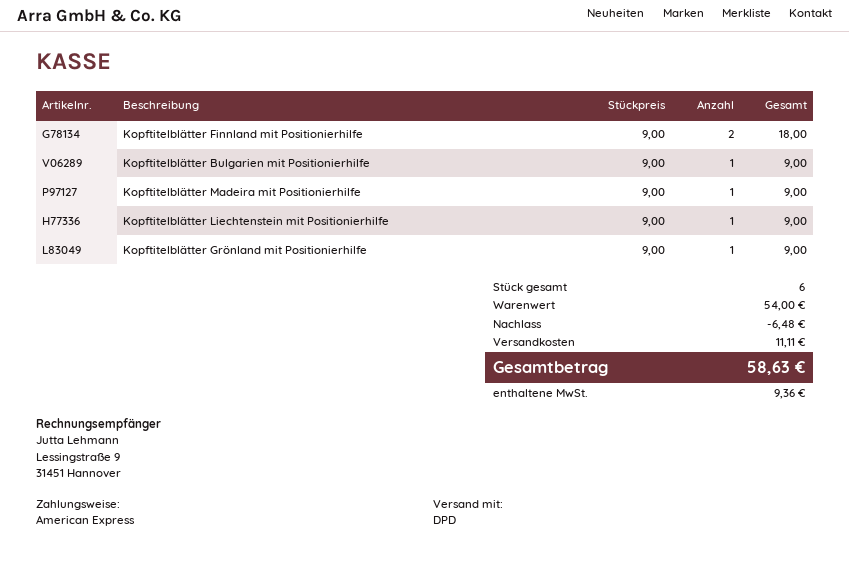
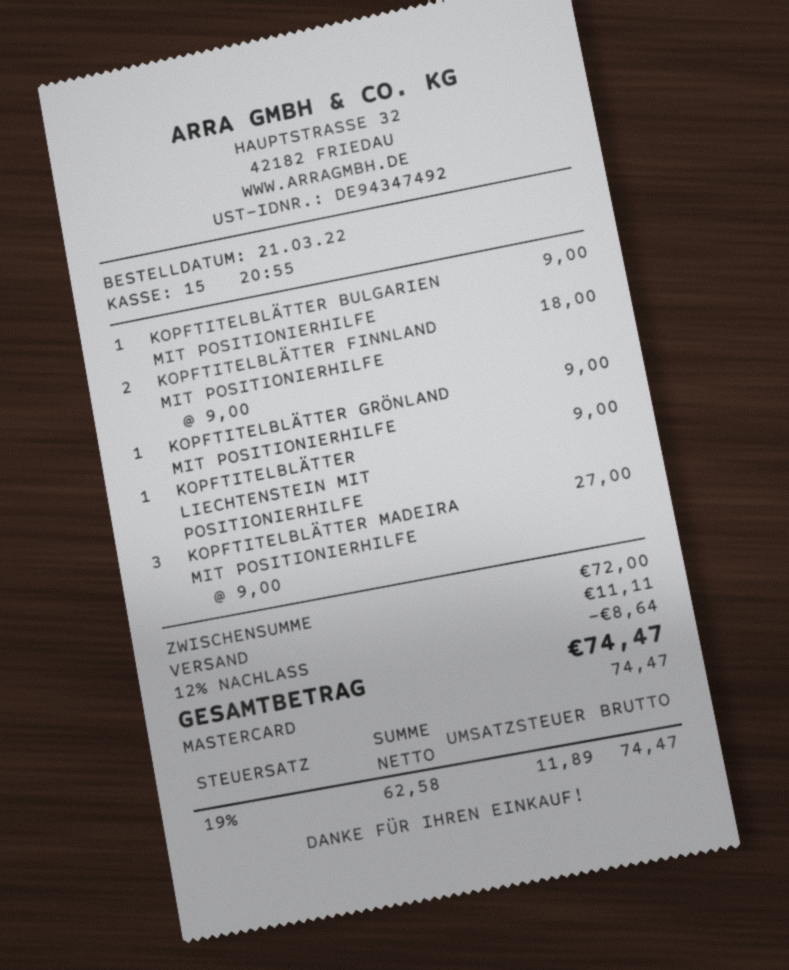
payment method: American Express -> Mastercard
Kopftitelblätter Madeira mit Positionierhilfe: 1 x 9.00 = 9.00 -> 3 x 9.00 = 27.00
subtotal: 54.00 -> 72.00
discount: 6.48 -> 8.64
tax: 9.36 -> 11.89
total: 58.63 -> 74.47

